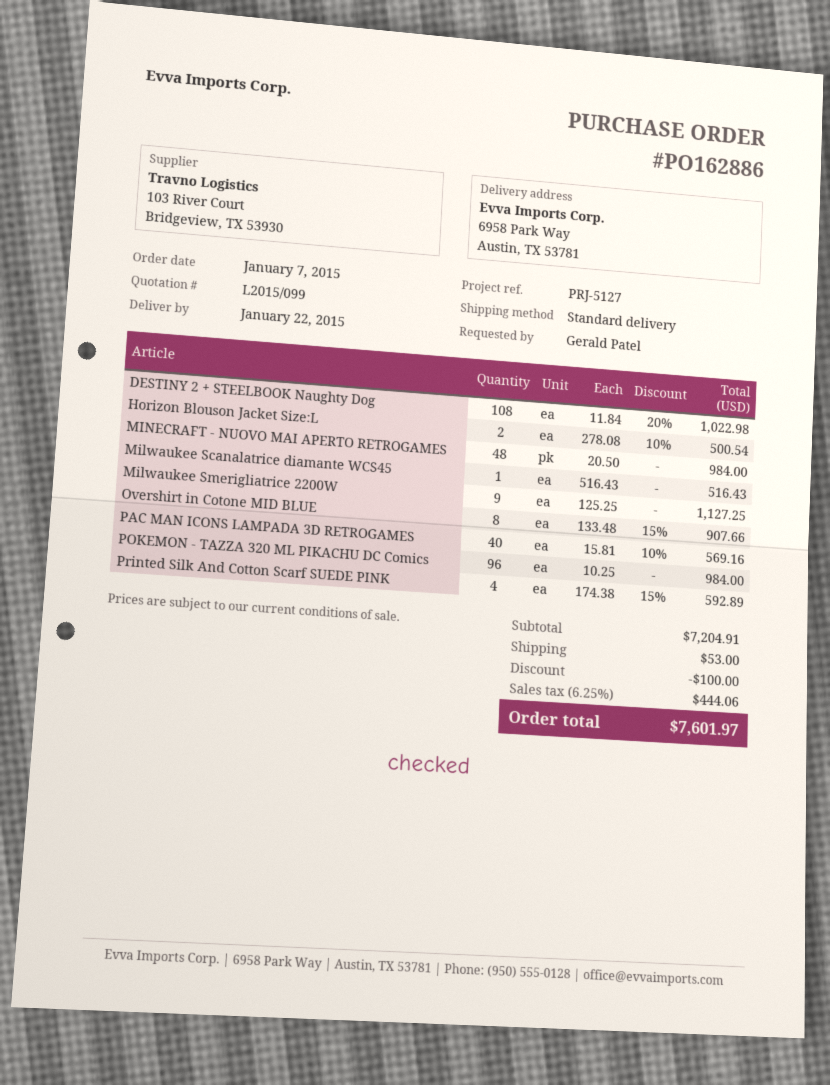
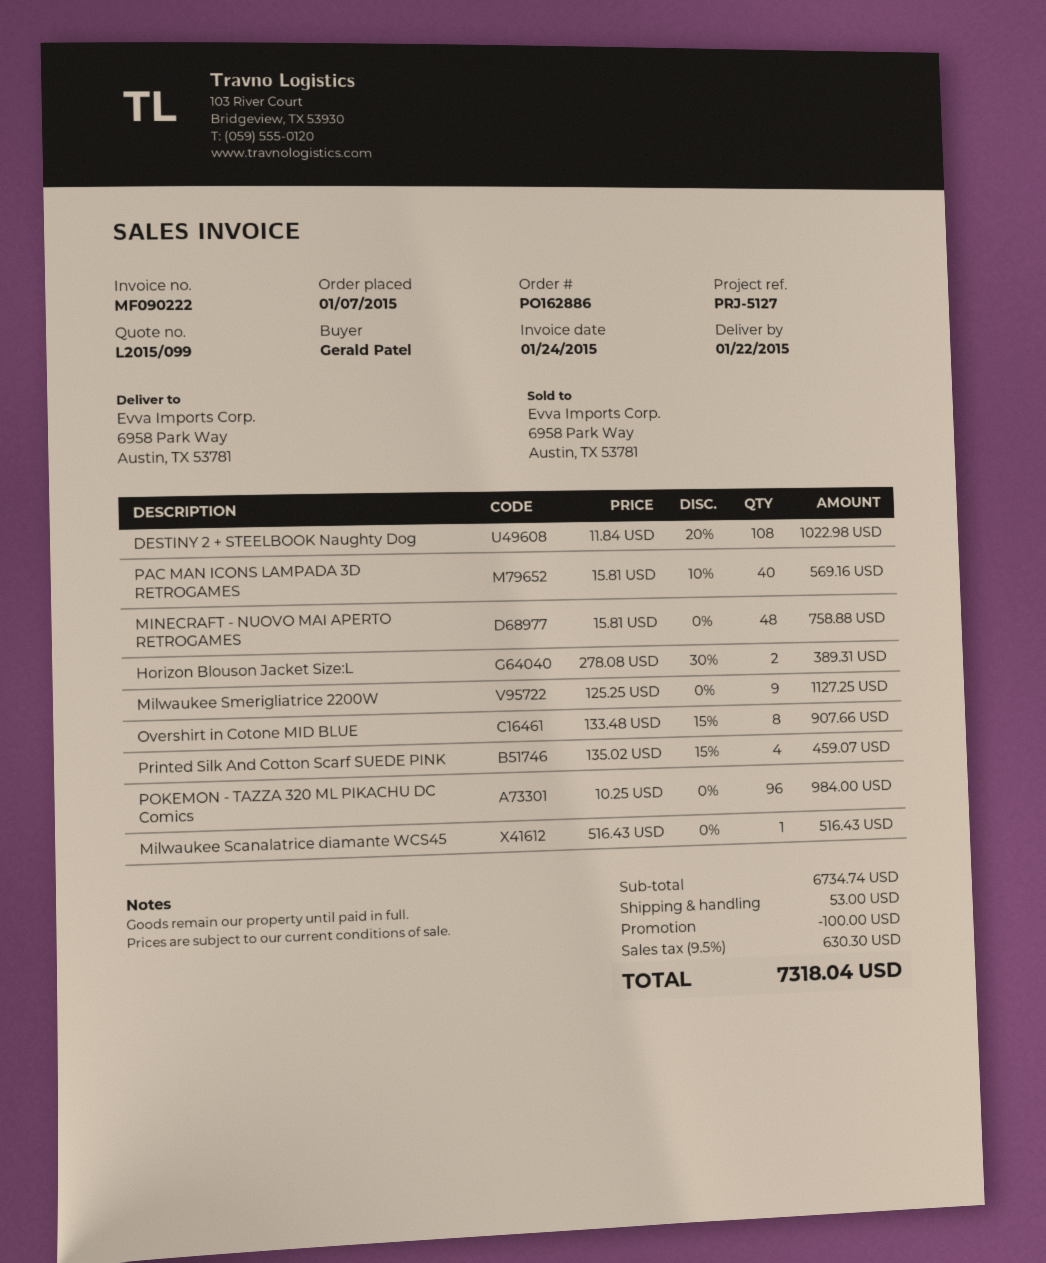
Horizon Blouson Jacket Size:L: 2 x 278.08 - 10% = 500.54 -> 2 x 278.08 - 30% = 389.31
MINECRAFT - NUOVO MAI APERTO RETROGAMES: 48 x 20.50 = 984.00 -> 48 x 15.81 = 758.88
Printed Silk And Cotton Scarf SUEDE PINK: 4 x 174.38 - 15% = 592.89 -> 4 x 135.02 - 15% = 459.07
subtotal: 7204.91 -> 6734.74
tax: 6.25% = 444.06 -> 9.5% = 630.30
total: 7601.97 -> 7318.04

